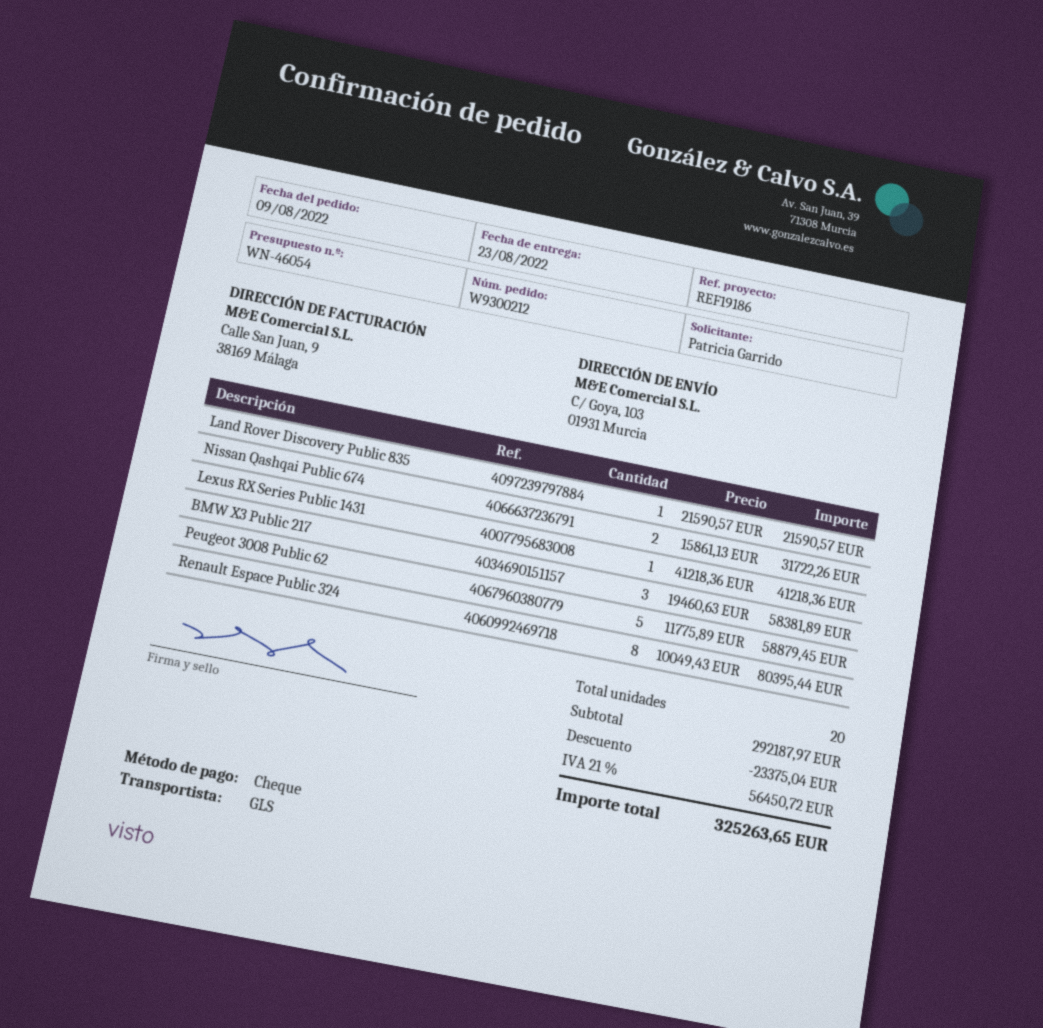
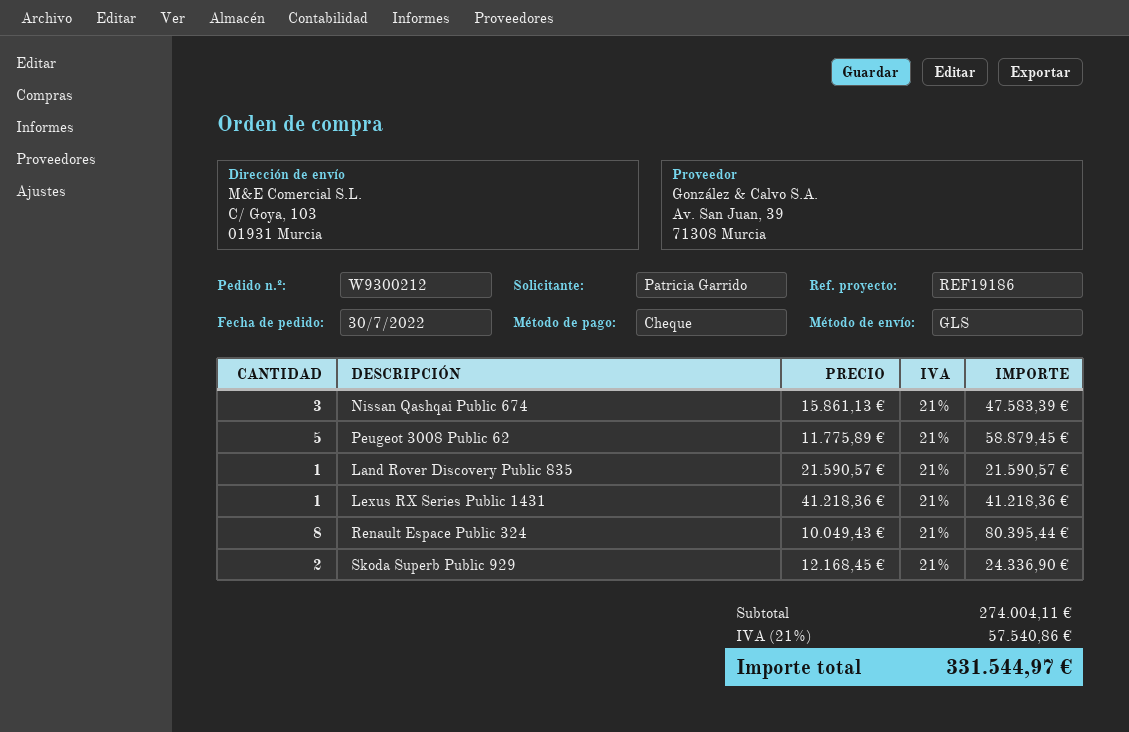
order date: 2022-08-09 -> 2022-07-30
Nissan Qashqai Public 674: 2 x 15861.13 = 31722.26 -> 3 x 15861.13 = 47583.39
BMW X3 Public 217: 3 x 19460.63 = 58381.89 -> none
Skoda Superb Public 929: none -> 2 x 12168.45 = 24336.90
subtotal: 292187.97 -> 274004.11
discount: 23375.04 -> none
tax: 21% = 56450.72 -> 21% = 57540.86
total: 325263.65 -> 331544.97

